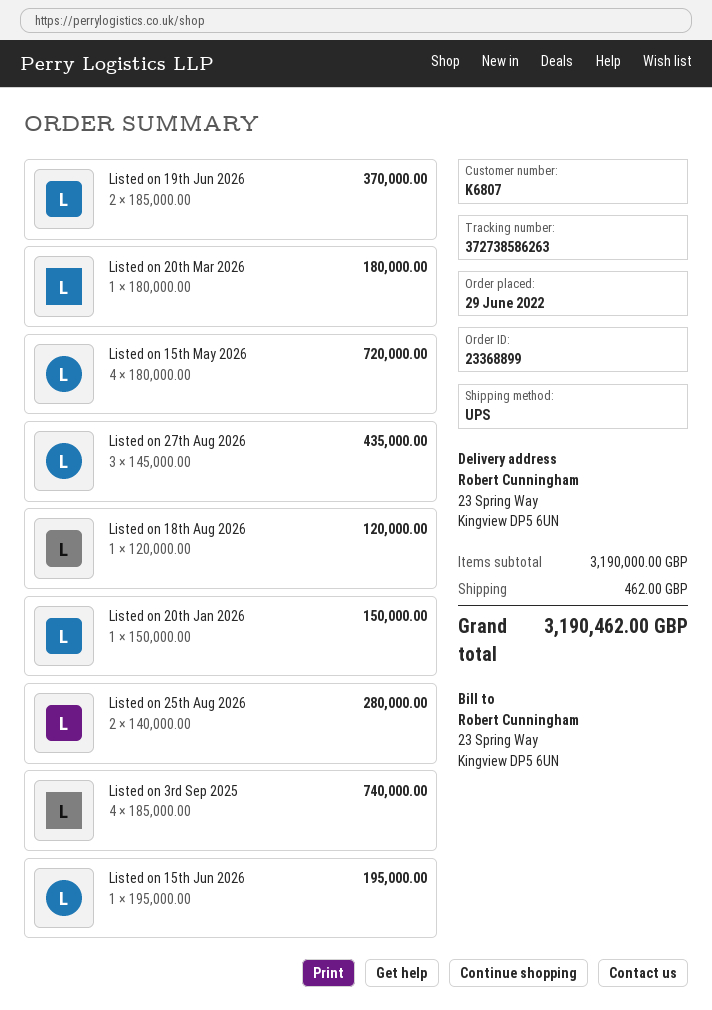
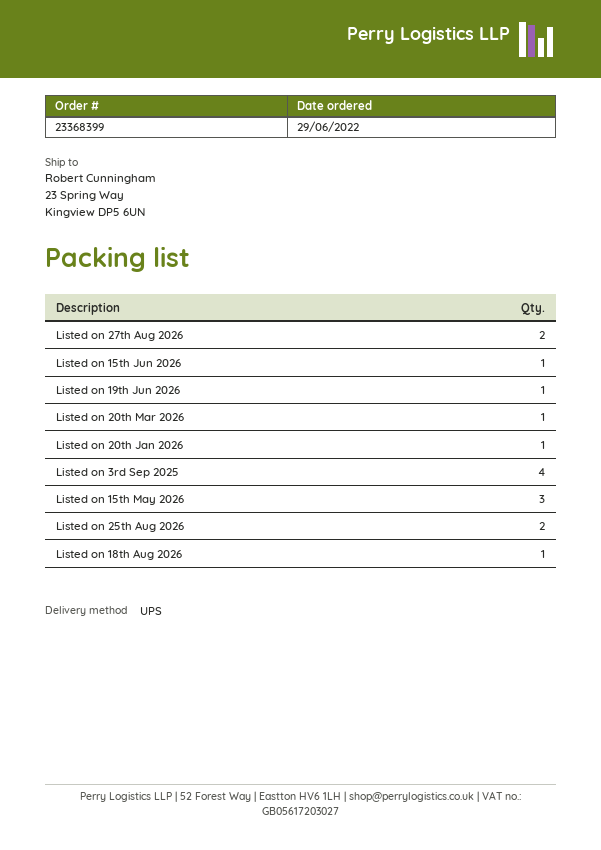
order number: 23368899 -> 23368399
Listed on 19th Jun 2026: 2 -> 1
Listed on 15th May 2026: 4 -> 3
Listed on 27th Aug 2026: 3 -> 2

